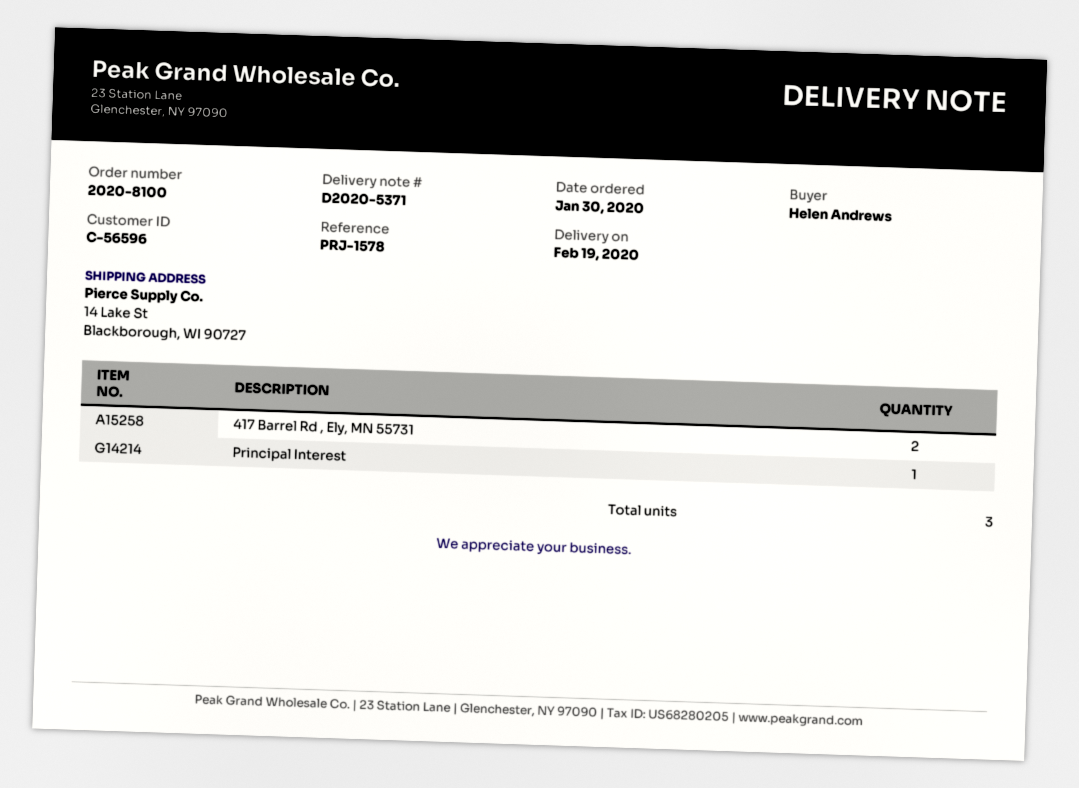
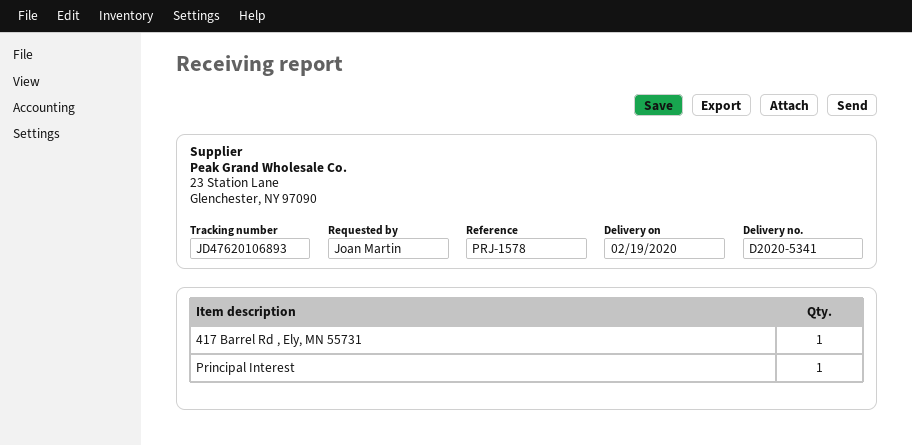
delivery note number: D2020-5371 -> D2020-5341
ordered by: Helen Andrews -> Joan Martin
417 Barrel Rd , Ely, MN 55731: 2 -> 1

